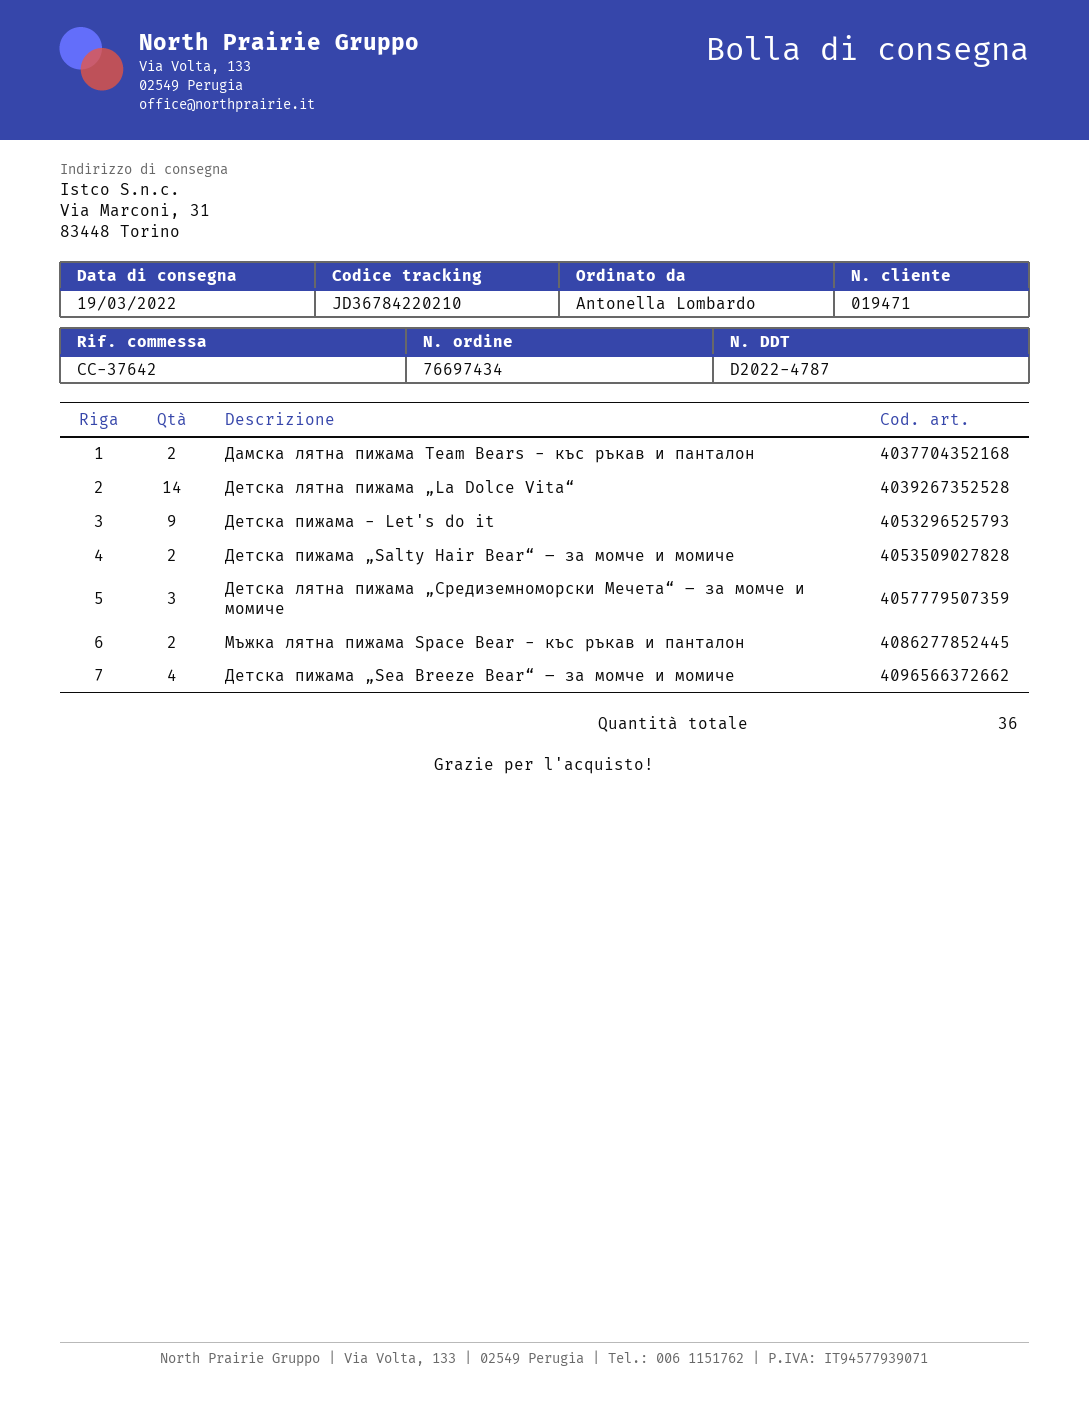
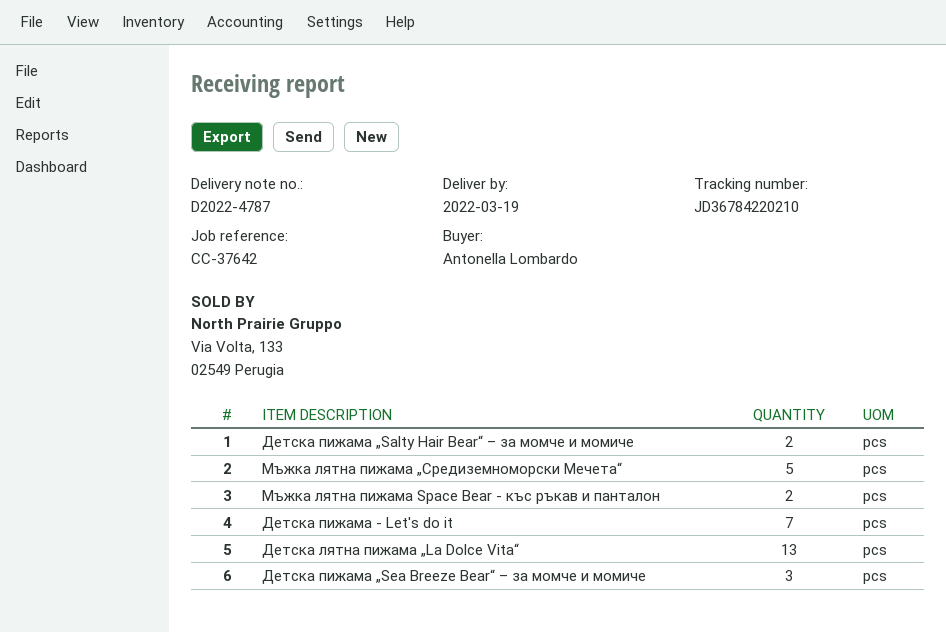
Дамска лятна пижама Team Bears - къс ръкав и панталон: 2 -> none
Детска лятна пижама „La Dolce Vita“: 14 -> 13
Детска пижама - Let's do it: 9 -> 7
Детска лятна пижама „Средиземноморски Мечета“ – за момче и момиче: 3 -> none
Детска пижама „Sea Breeze Bear“ – за момче и момиче: 4 -> 3
Мъжка лятна пижама „Средиземноморски Мечета“: none -> 5

